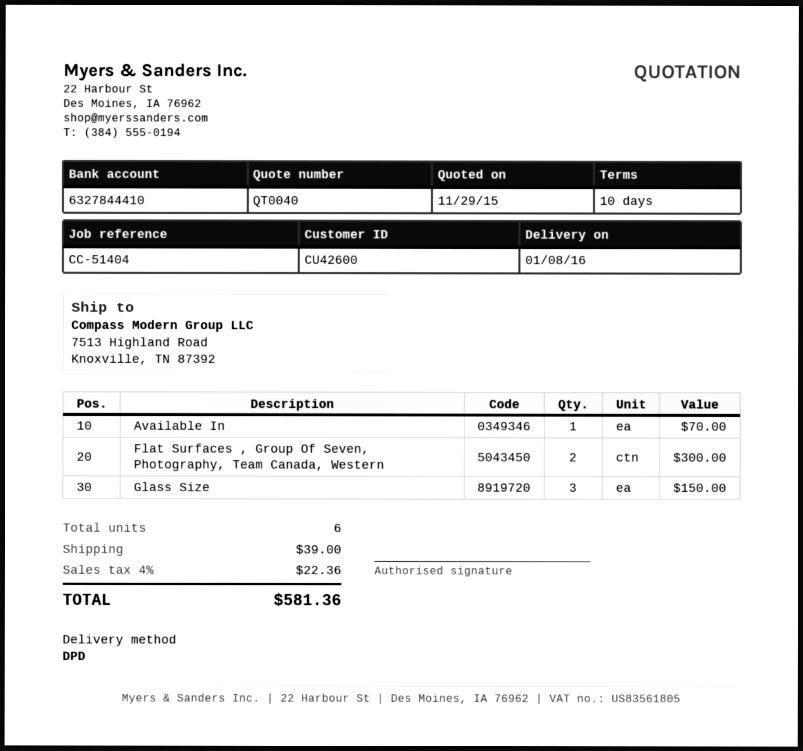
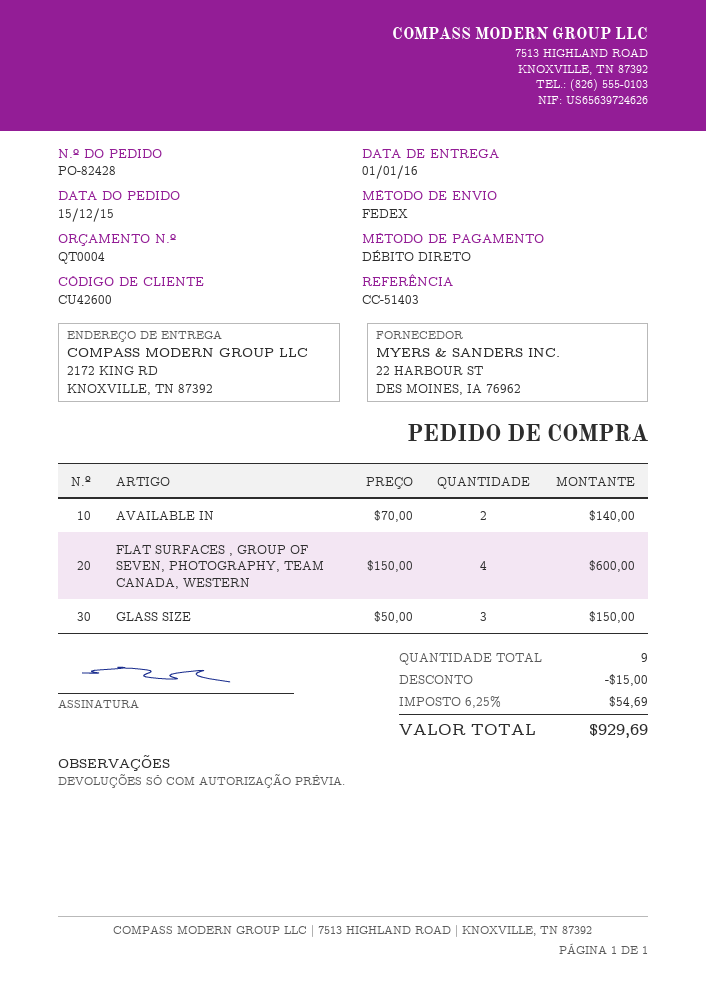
quote number: QT0040 -> QT0004
delivery date: 2016-01-08 -> 2016-01-01
reference: CC-51404 -> CC-51403
shipping method: DPD -> FedEx
ship to: 7513 Highland Road, Knoxville, TN 87392 -> 2172 KING RD, KNOXVILLE, TN 87392
Available In: 1 for 70.00 -> 2 for 140.00
Flat Surfaces , Group Of Seven, Photography, Team Canada, Western: 2 for 300.00 -> 4 for 600.00
total quantity: 6 -> 9
discount: none -> 15.00
shipping: 39.00 -> none
tax: 4% = 22.36 -> 6.25% = 54.69
total: 581.36 -> 929.69

